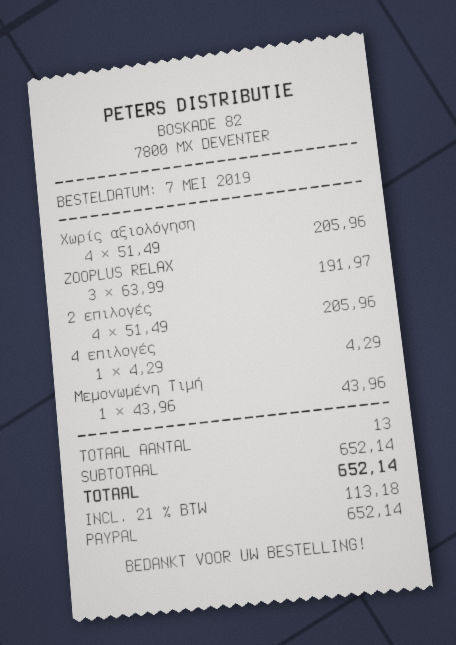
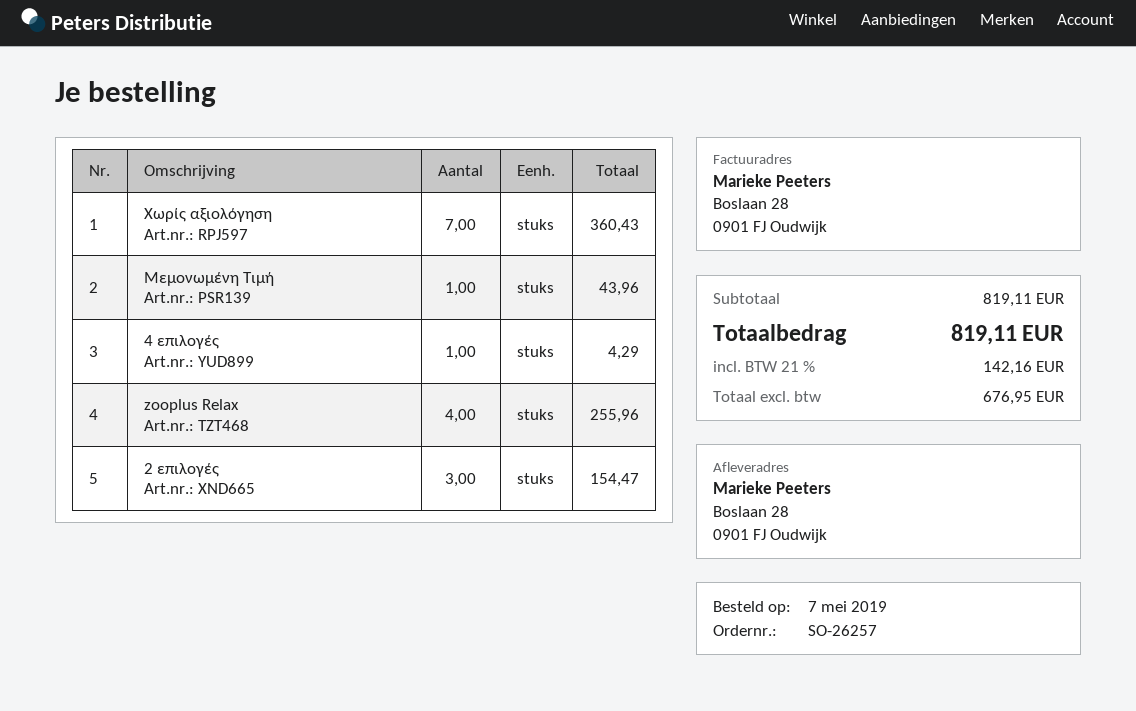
Χωρίς αξιολόγηση: 4 for 205.96 -> 7 for 360.43
ZOOPLUS RELAX: 3 for 191.97 -> 4 for 255.96
2 επιλογές: 4 for 205.96 -> 3 for 154.47
subtotal: 652.14 -> 819.11
tax: 21% = 113.18 -> 21% = 142.16
total: 652.14 -> 819.11

